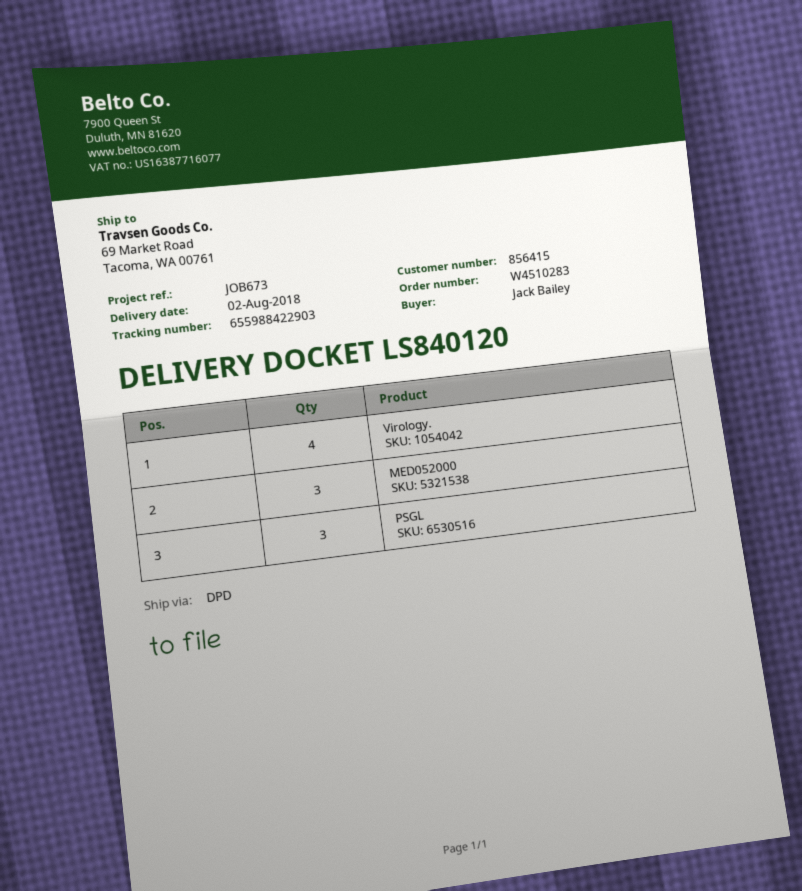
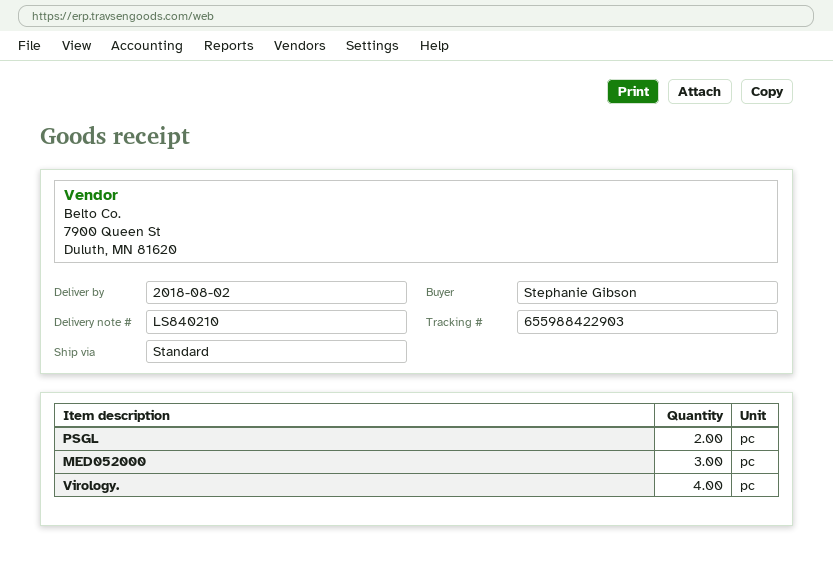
delivery note number: LS840120 -> LS840210
ordered by: Jack Bailey -> Stephanie Gibson
shipping method: DPD -> standard
PSGL: 3 -> 2

